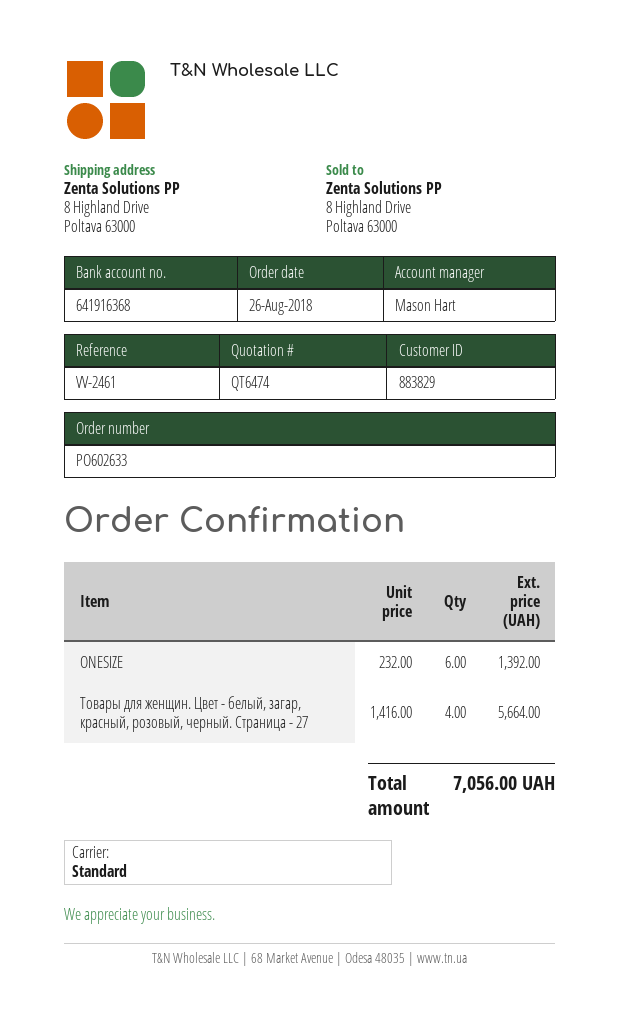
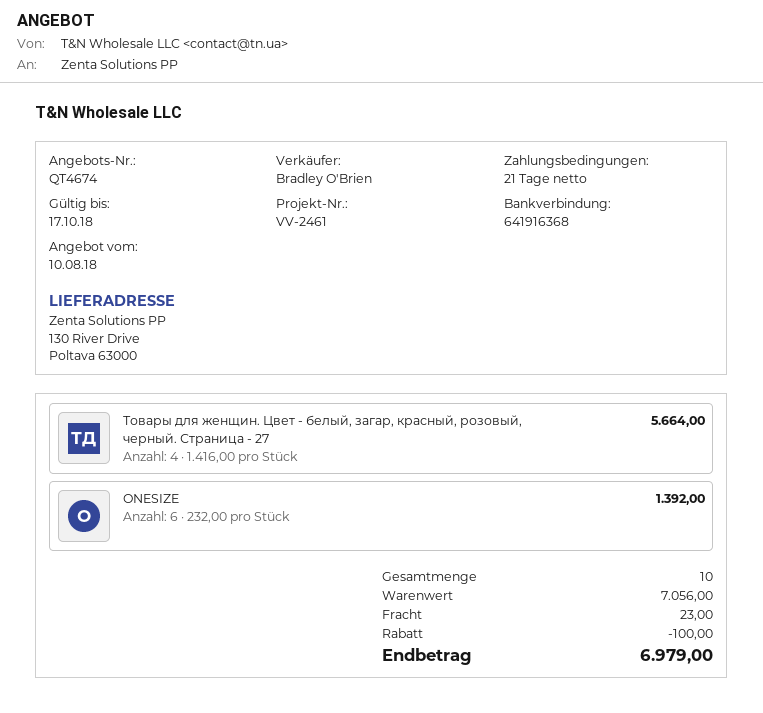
quote number: QT6474 -> QT4674
sales rep: Mason Hart -> Bradley O'Brien
ship to: 8 Highland Drive, Poltava 63000 -> 130 River Drive, Poltava 63000
discount: none -> 100.00
shipping: none -> 23.00
total: 7056.00 -> 6979.00

